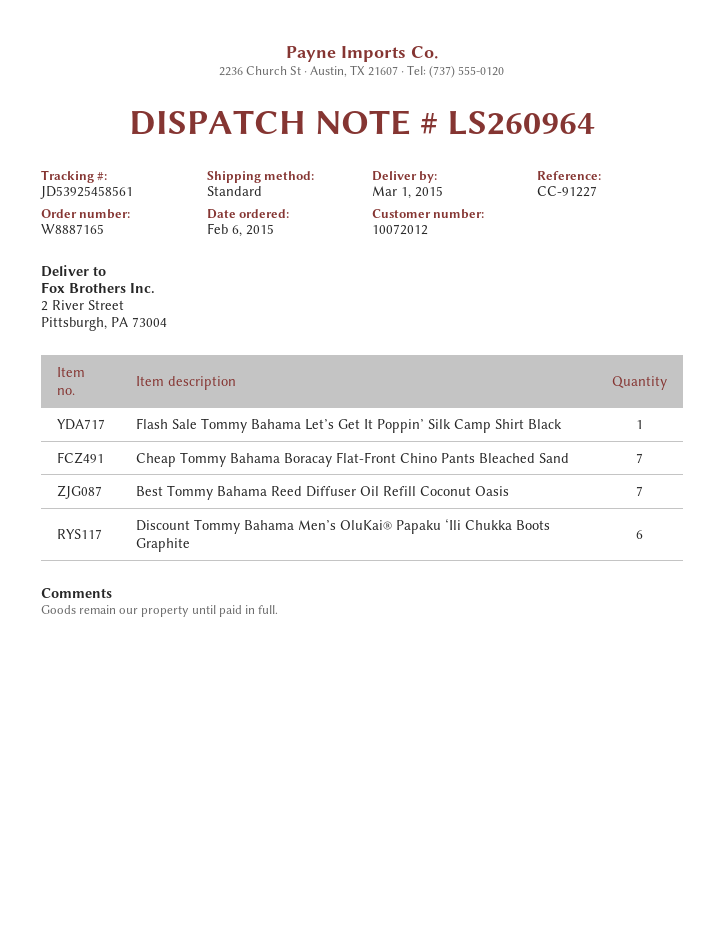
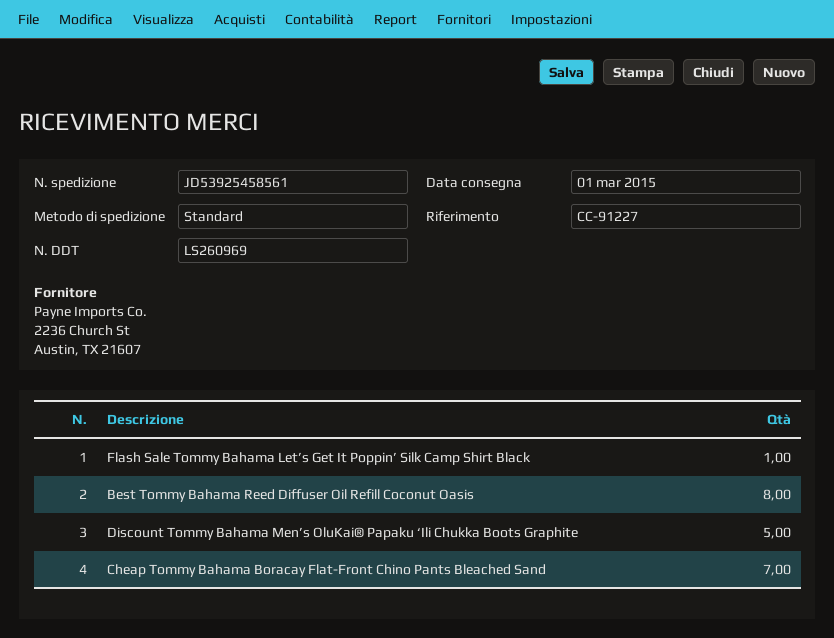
delivery note number: LS260964 -> LS260969
Best Tommy Bahama Reed Diffuser Oil Refill Coconut Oasis: 7 -> 8
Discount Tommy Bahama Men’s OluKai® Papaku ‘Ili Chukka Boots Graphite: 6 -> 5

